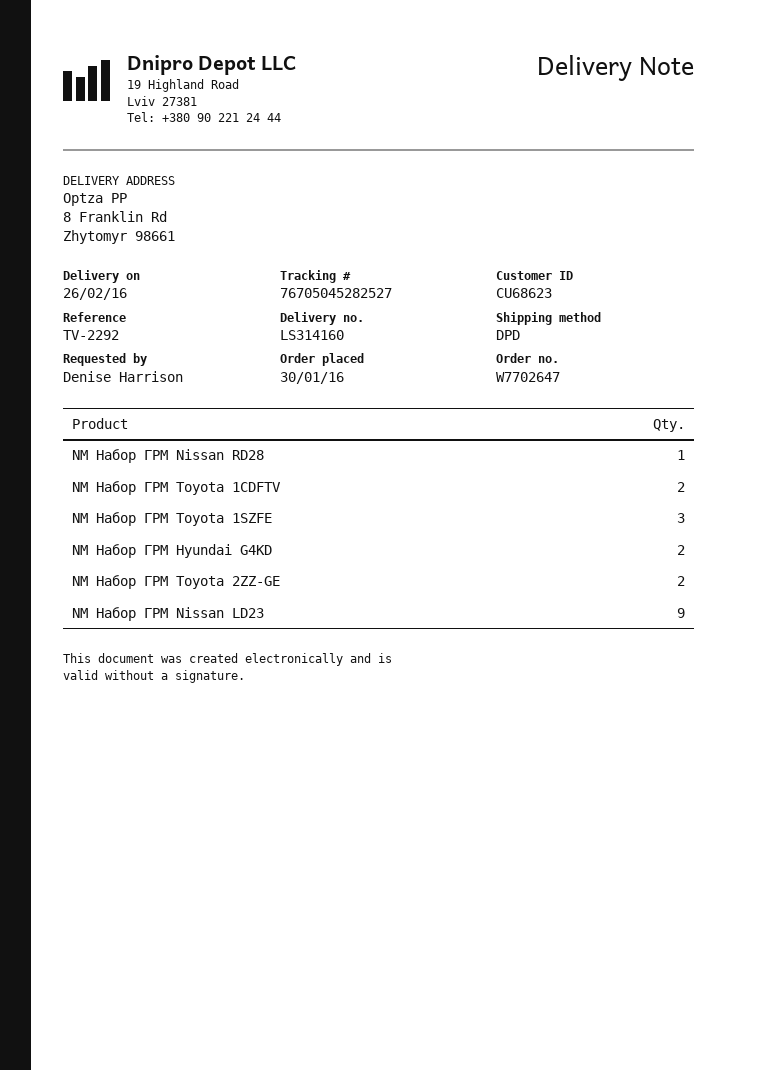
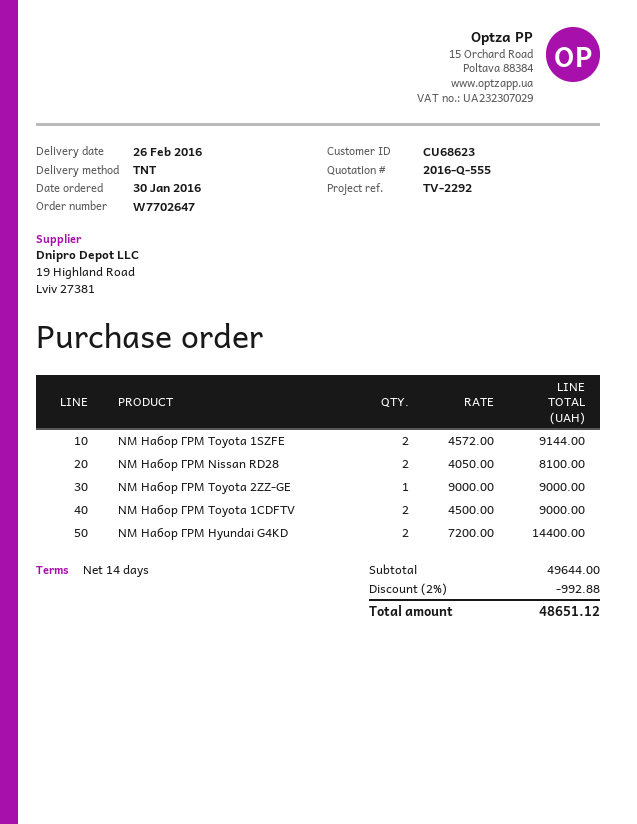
shipping method: DPD -> TNT
NM Набор ГРМ Nissan RD28: 1 -> 2
NM Набор ГРМ Toyota 1SZFE: 3 -> 2
NM Набор ГРМ Toyota 2ZZ-GE: 2 -> 1
NM Набор ГРМ Nissan LD23: 9 -> none

